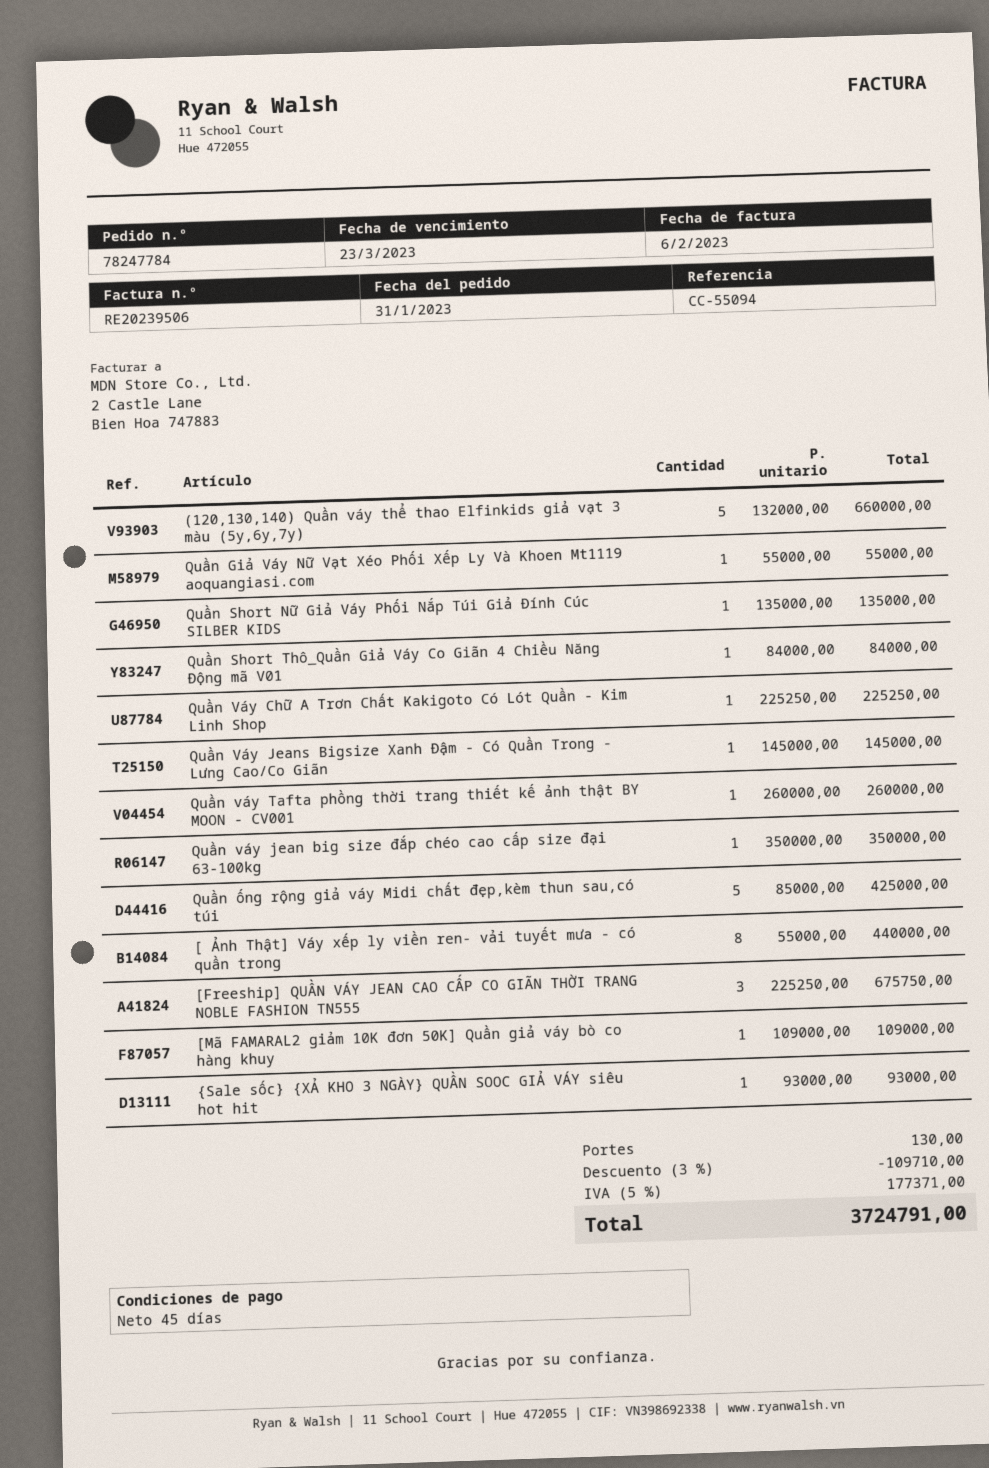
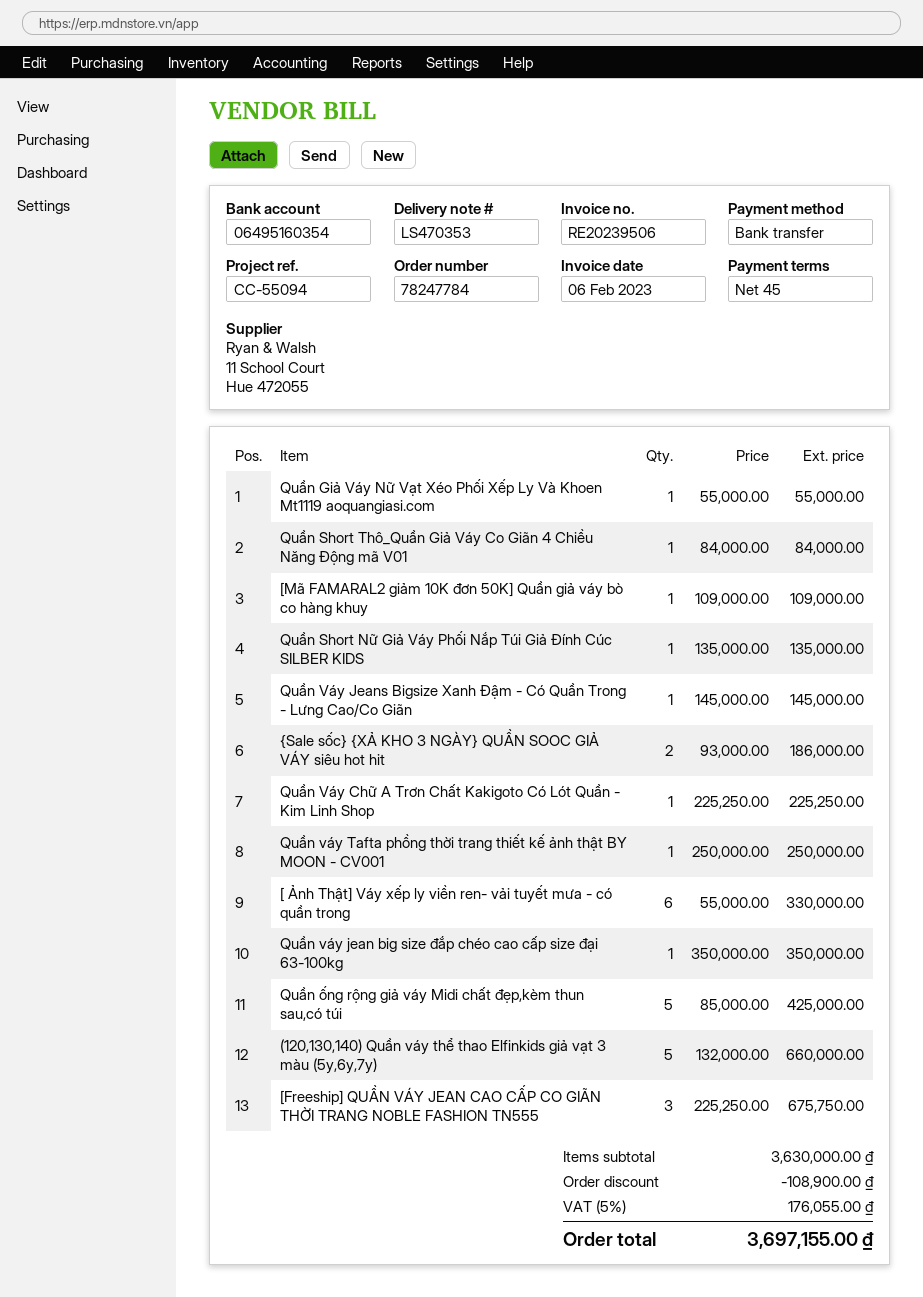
Quần váy Tafta phồng thời trang thiết kế ảnh thật BY MOON - CV001: 1 x 260000.00 = 260000.00 -> 1 x 250000.00 = 250000.00
[ Ảnh Thật] Váy xếp ly viền ren- vải tuyết mưa - có quần trong: 8 x 55000.00 = 440000.00 -> 6 x 55000.00 = 330000.00
{Sale sốc} {XẢ KHO 3 NGÀY} QUẦN SOOC GIẢ VÁY siêu hot hit: 1 x 93000.00 = 93000.00 -> 2 x 93000.00 = 186000.00
discount: 109710.00 -> 108900.00
shipping: 130.00 -> none
tax: 5% = 177371.00 -> 5% = 176055.00
total: 3724791.00 -> 3697155.00

